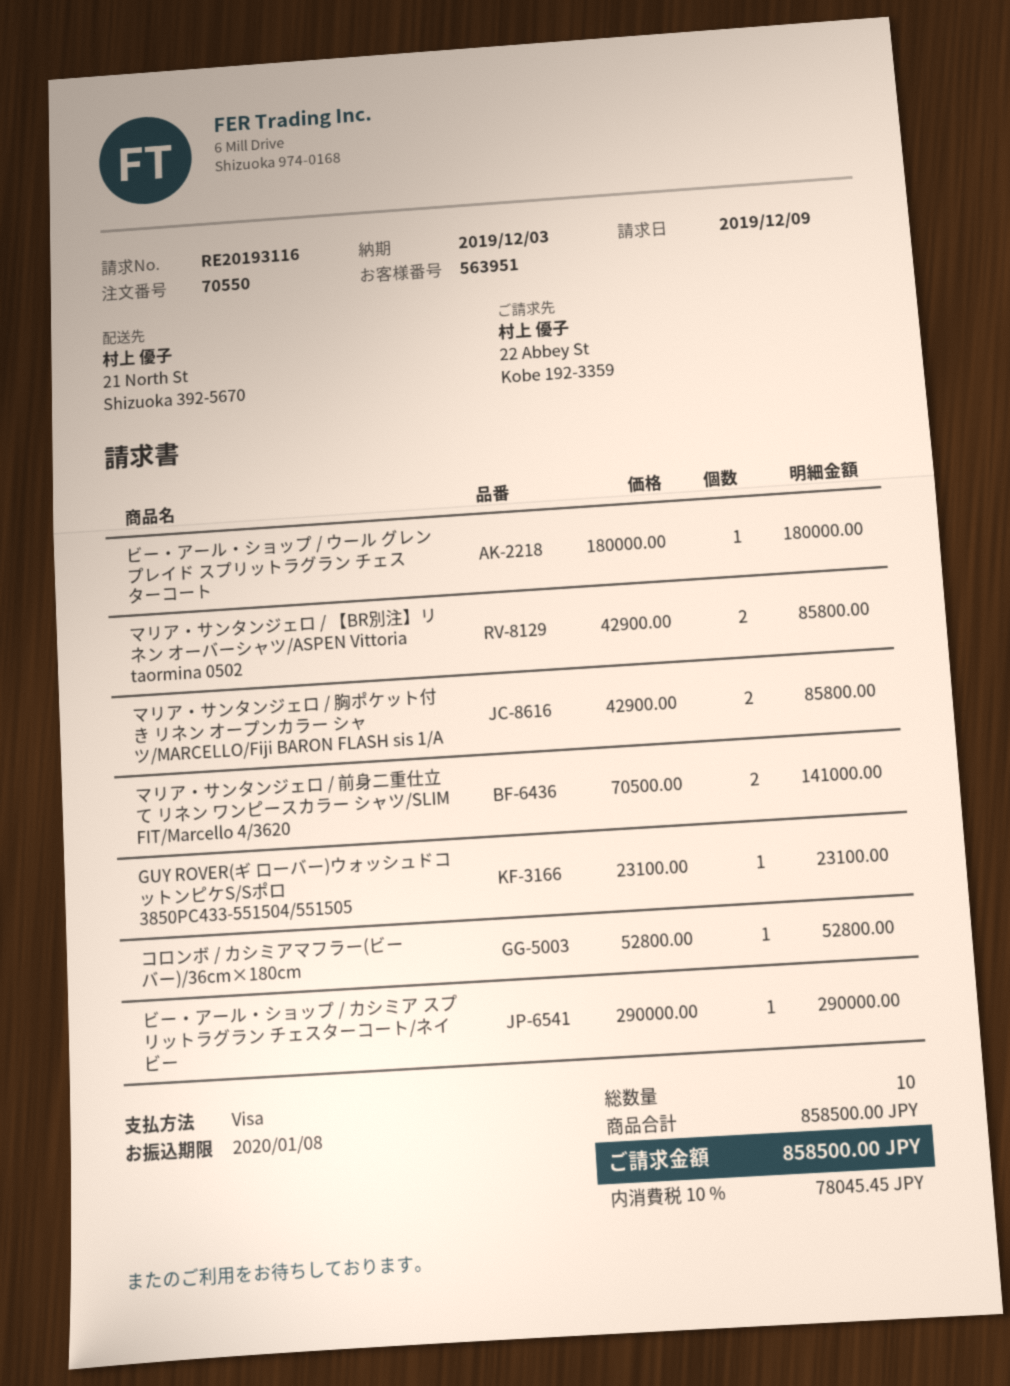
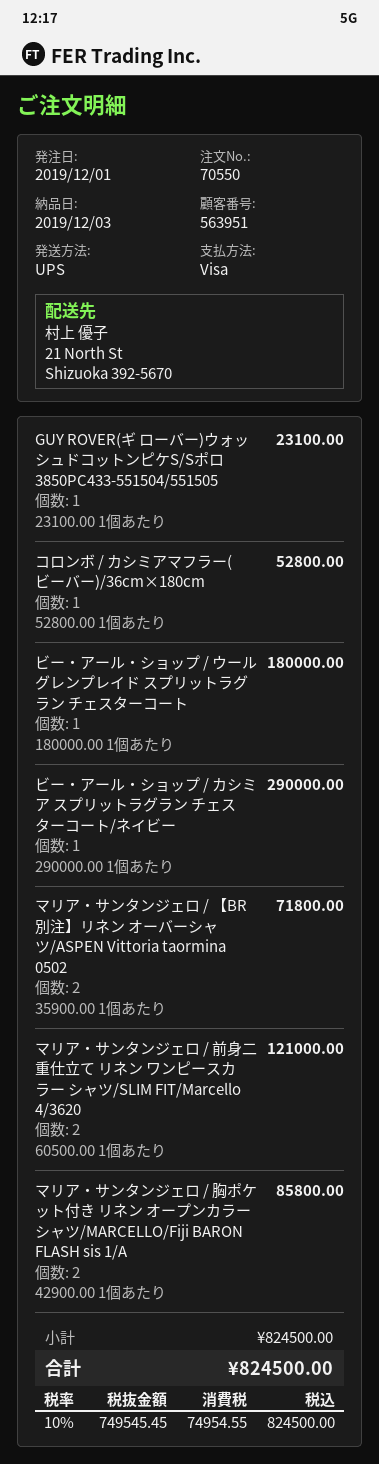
マリア・サンタンジェロ / 【BR別注】リネン オーバーシャツ/ASPEN Vittoria taormina 0502: 2 x 42900.00 = 85800.00 -> 2 x 35900.00 = 71800.00
マリア・サンタンジェロ / 前身二重仕立て リネン ワンピースカラー シャツ/SLIM FIT/Marcello 4/3620: 2 x 70500.00 = 141000.00 -> 2 x 60500.00 = 121000.00
subtotal: 858500.00 -> 824500.00
tax: 10% = 78045.45 -> 10% = 74954.55
total: 858500.00 -> 824500.00

